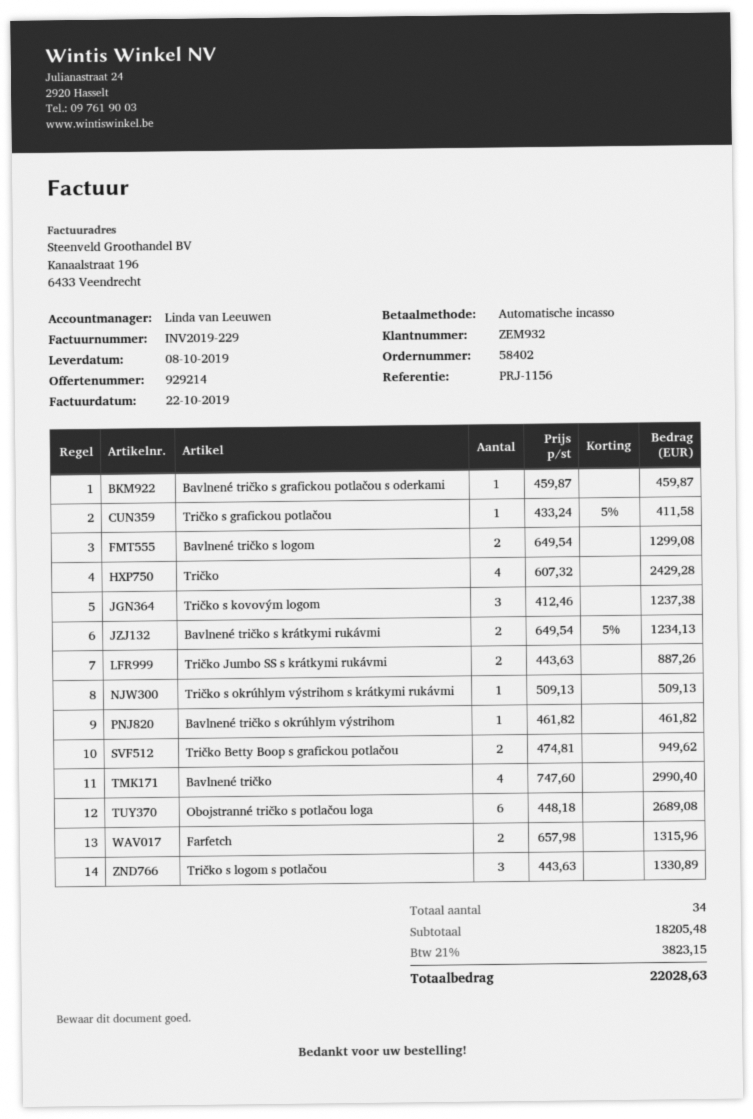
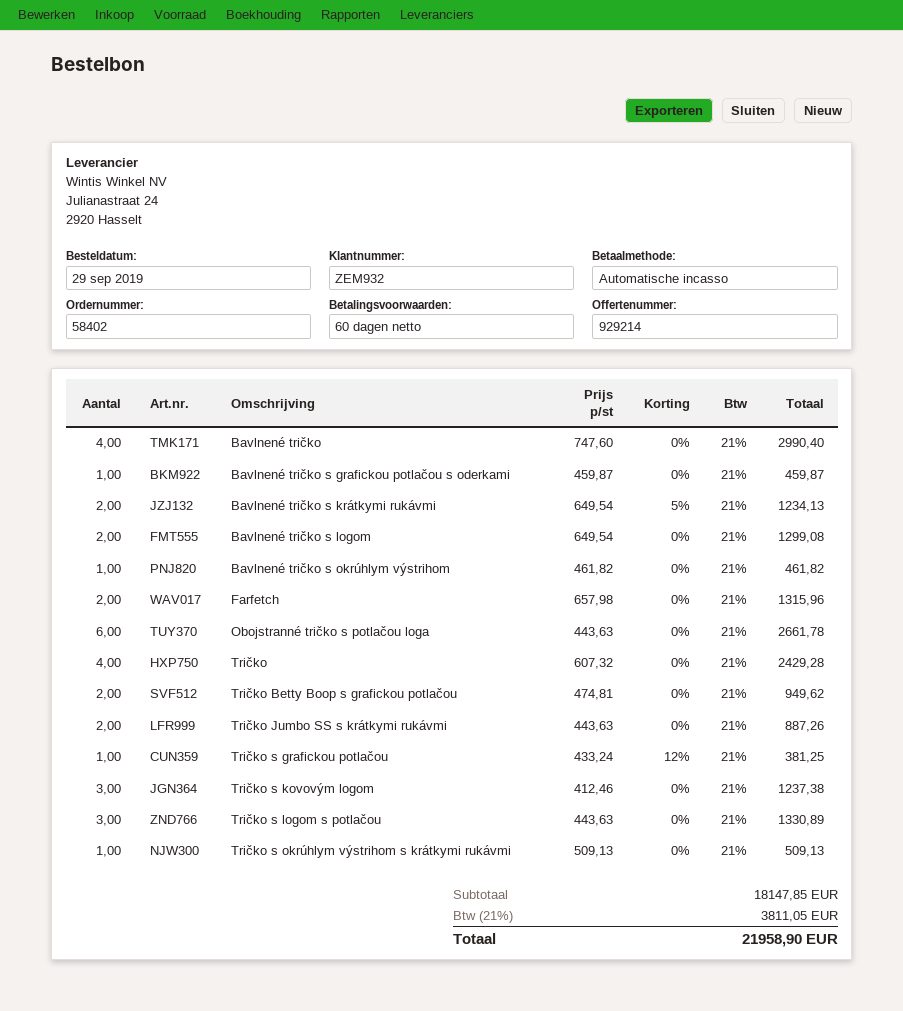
Tričko s grafickou potlačou: 1 x 433.24 - 5% = 411.58 -> 1 x 433.24 - 12% = 381.25
Obojstranné tričko s potlačou loga: 6 x 448.18 = 2689.08 -> 6 x 443.63 = 2661.78
subtotal: 18205.48 -> 18147.85
tax: 21% = 3823.15 -> 21% = 3811.05
total: 22028.63 -> 21958.90

